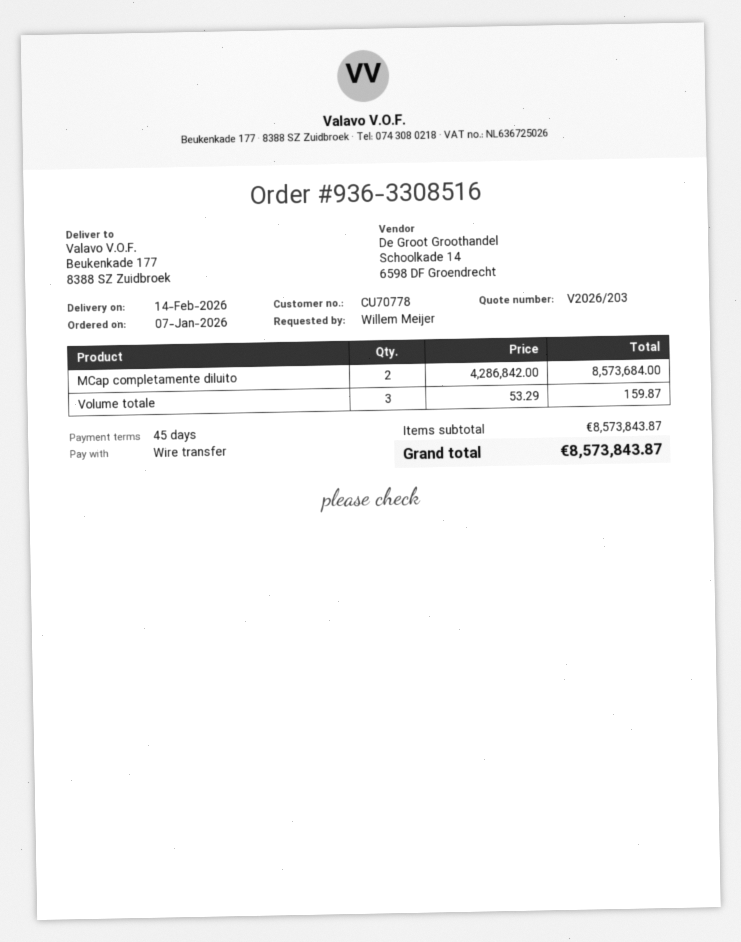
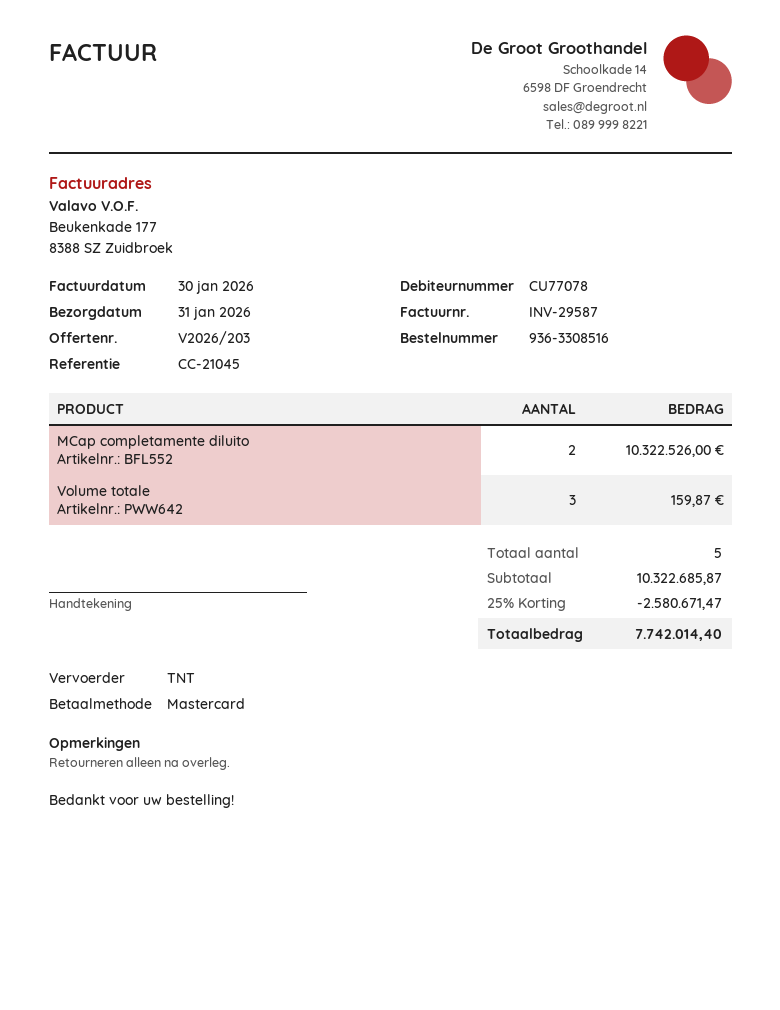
delivery date: 2026-02-14 -> 2026-01-31
customer number: CU70778 -> CU77078
payment method: bank transfer -> Mastercard
MCap completamente diluito: 2 for 8573684.00 -> 2 for 10322526.00
subtotal: 8573843.87 -> 10322685.87
discount: none -> 25% = 2580671.47
total: 8573843.87 -> 7742014.40

